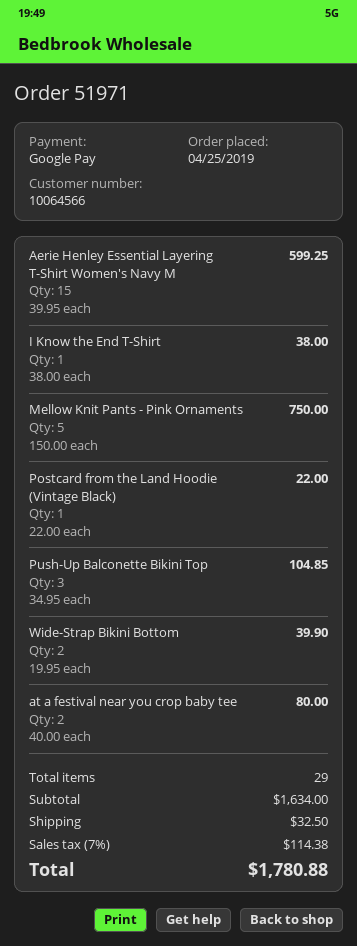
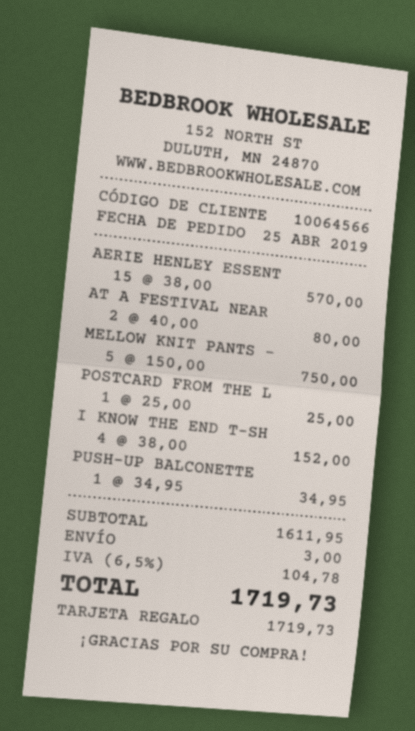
payment method: Google Pay -> gift card
Aerie Henley Essential Layering T-Shirt Women's Navy M: 15 x 39.95 = 599.25 -> 15 x 38.00 = 570.00
I Know the End T-Shirt: 1 x 38.00 = 38.00 -> 4 x 38.00 = 152.00
Postcard from the Land Hoodie (Vintage Black): 1 x 22.00 = 22.00 -> 1 x 25.00 = 25.00
Push-Up Balconette Bikini Top: 3 x 34.95 = 104.85 -> 1 x 34.95 = 34.95
Wide-Strap Bikini Bottom: 2 x 19.95 = 39.90 -> none
subtotal: 1634.00 -> 1611.95
shipping: 32.50 -> 3.00
tax: 7% = 114.38 -> 6.5% = 104.78
total: 1780.88 -> 1719.73

